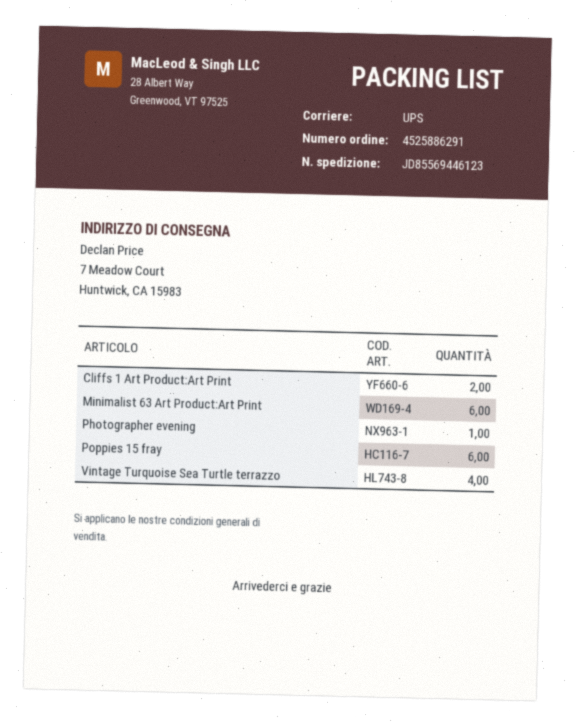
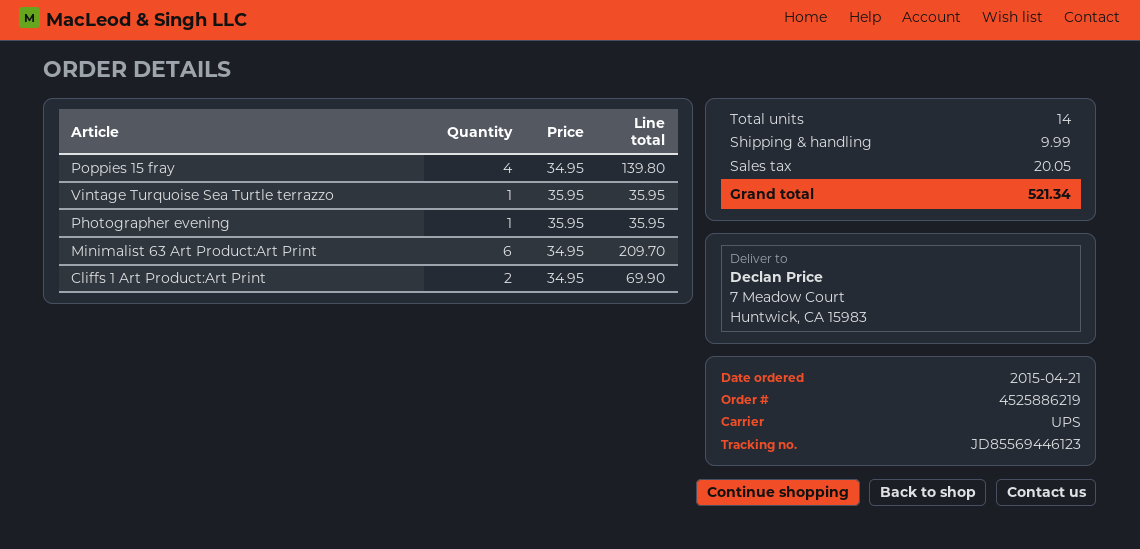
order number: 4525886291 -> 4525886219
Poppies 15 fray: 6 -> 4
Vintage Turquoise Sea Turtle terrazzo: 4 -> 1

